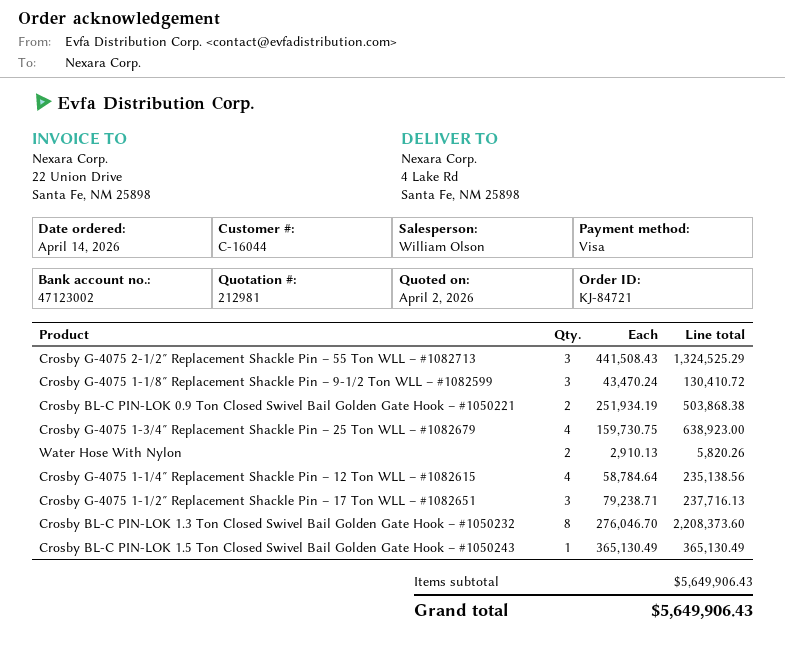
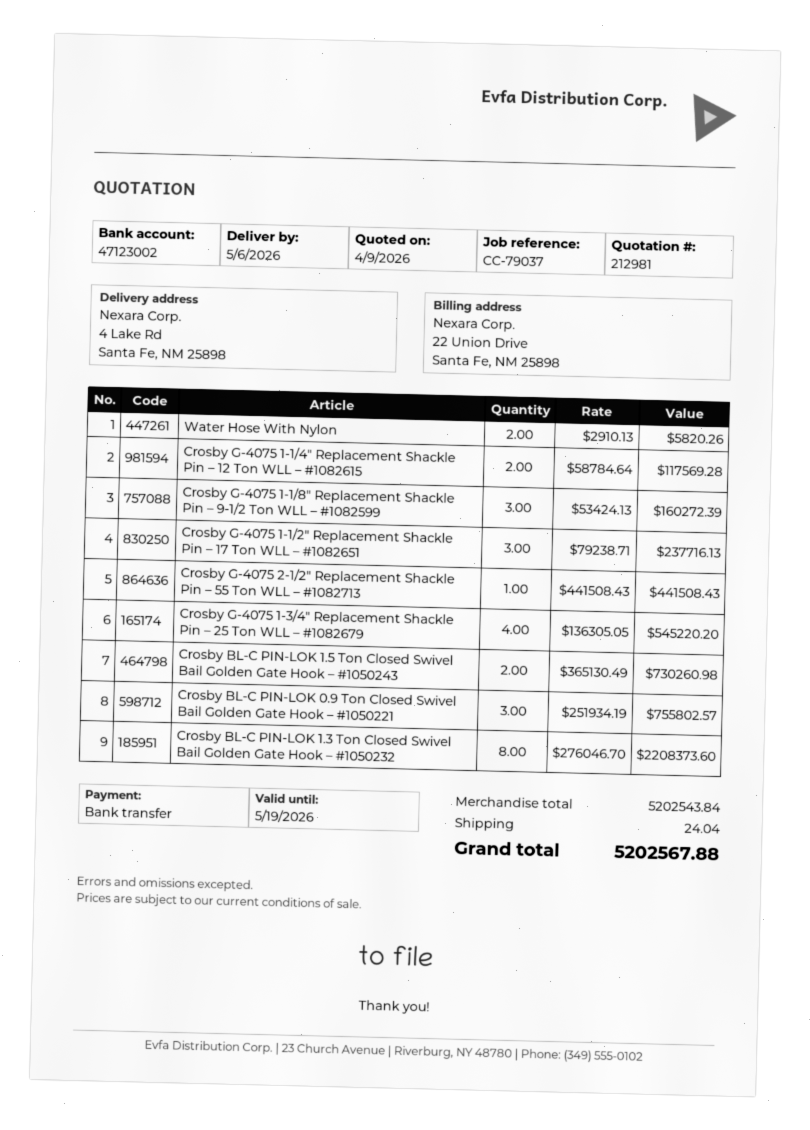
quote date: 2026-04-02 -> 2026-04-09
payment method: Visa -> bank transfer
Crosby G-4075 2-1/2″ Replacement Shackle Pin – 55 Ton WLL – #1082713: 3 x 441508.43 = 1324525.29 -> 1 x 441508.43 = 441508.43
Crosby G-4075 1-1/8″ Replacement Shackle Pin – 9-1/2 Ton WLL – #1082599: 3 x 43470.24 = 130410.72 -> 3 x 53424.13 = 160272.39
Crosby BL-C PIN-LOK 0.9 Ton Closed Swivel Bail Golden Gate Hook – #1050221: 2 x 251934.19 = 503868.38 -> 3 x 251934.19 = 755802.57
Crosby G-4075 1-3/4″ Replacement Shackle Pin – 25 Ton WLL – #1082679: 4 x 159730.75 = 638923.00 -> 4 x 136305.05 = 545220.20
Crosby G-4075 1-1/4″ Replacement Shackle Pin – 12 Ton WLL – #1082615: 4 x 58784.64 = 235138.56 -> 2 x 58784.64 = 117569.28
Crosby BL-C PIN-LOK 1.5 Ton Closed Swivel Bail Golden Gate Hook – #1050243: 1 x 365130.49 = 365130.49 -> 2 x 365130.49 = 730260.98
subtotal: 5649906.43 -> 5202543.84
shipping: none -> 24.04
total: 5649906.43 -> 5202567.88

